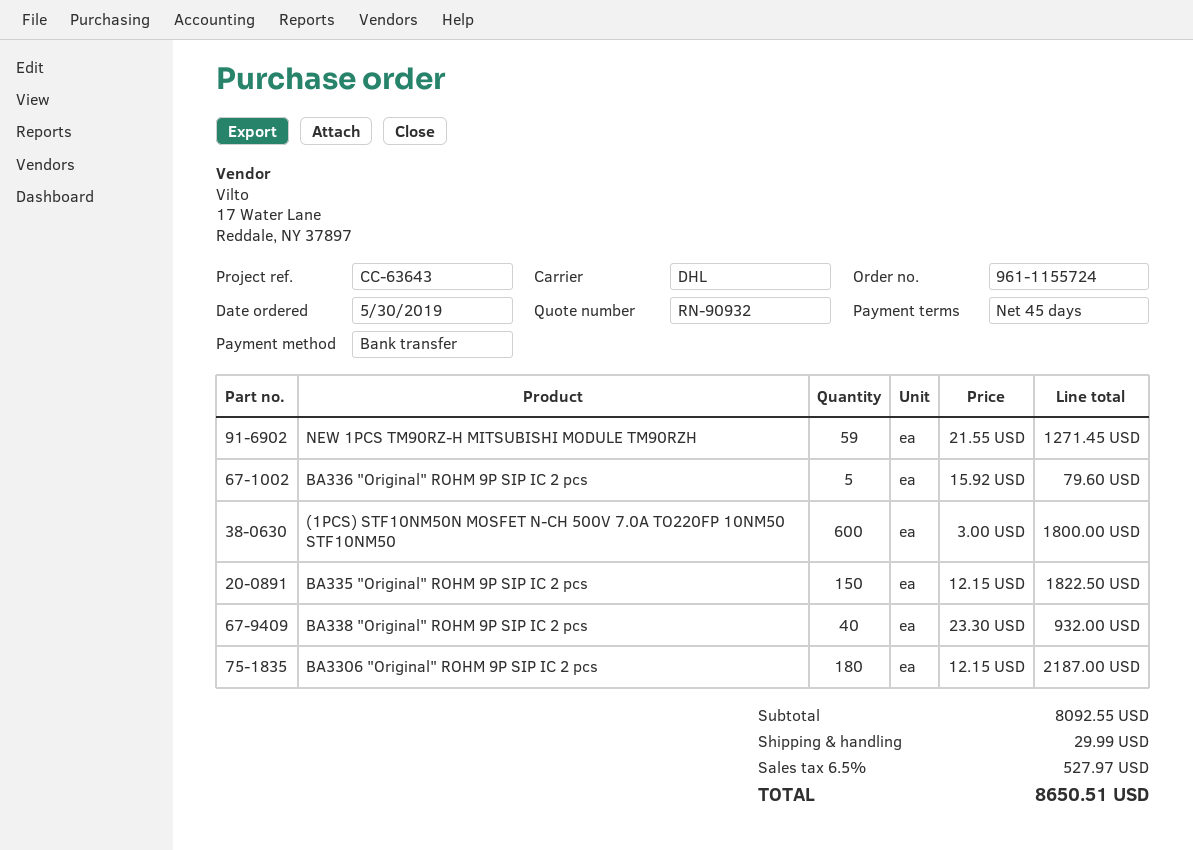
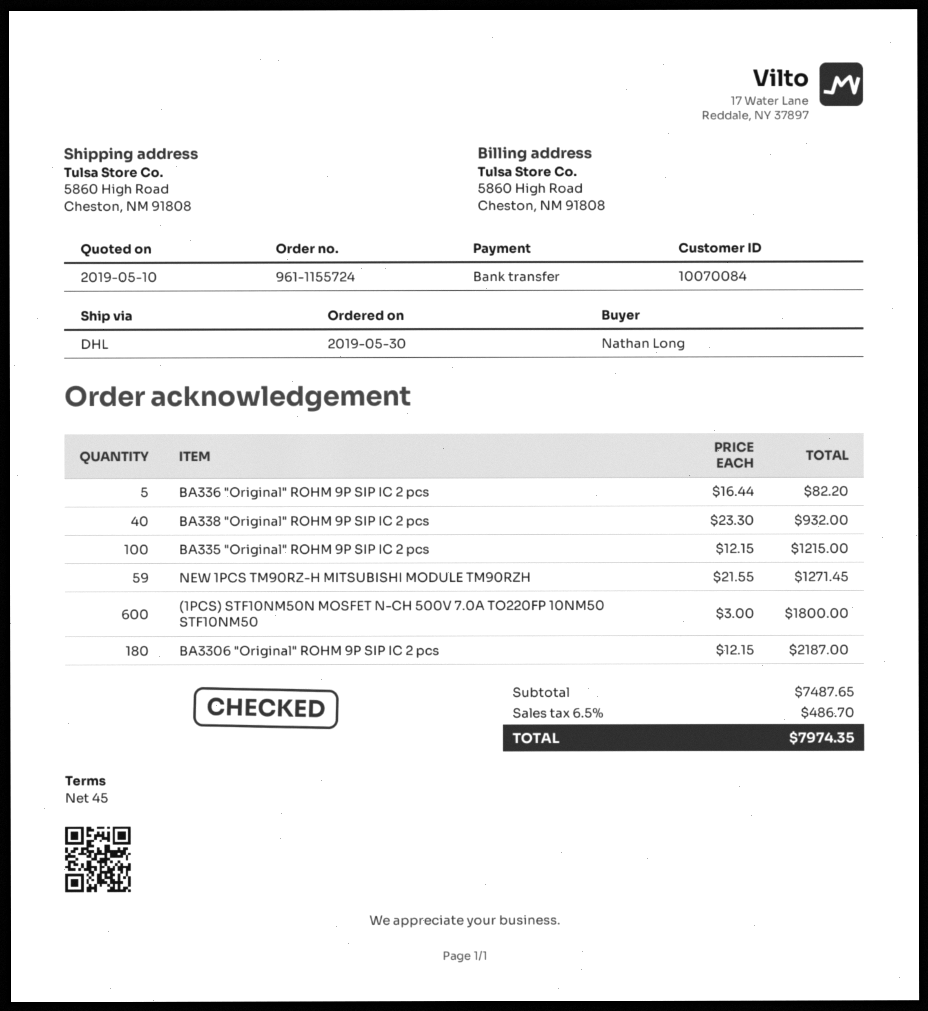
BA336 "Original" ROHM 9P SIP IC 2 pcs: 5 x 15.92 = 79.60 -> 5 x 16.44 = 82.20
BA335 "Original" ROHM 9P SIP IC 2 pcs: 150 x 12.15 = 1822.50 -> 100 x 12.15 = 1215.00
subtotal: 8092.55 -> 7487.65
shipping: 29.99 -> none
tax: 6.5% = 527.97 -> 6.5% = 486.70
total: 8650.51 -> 7974.35

